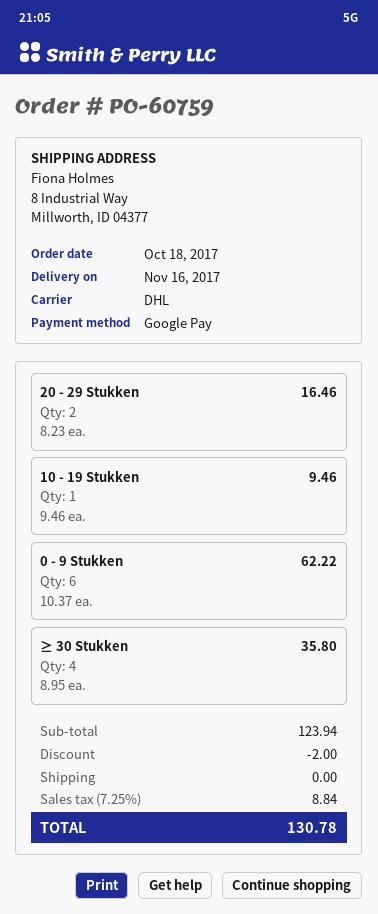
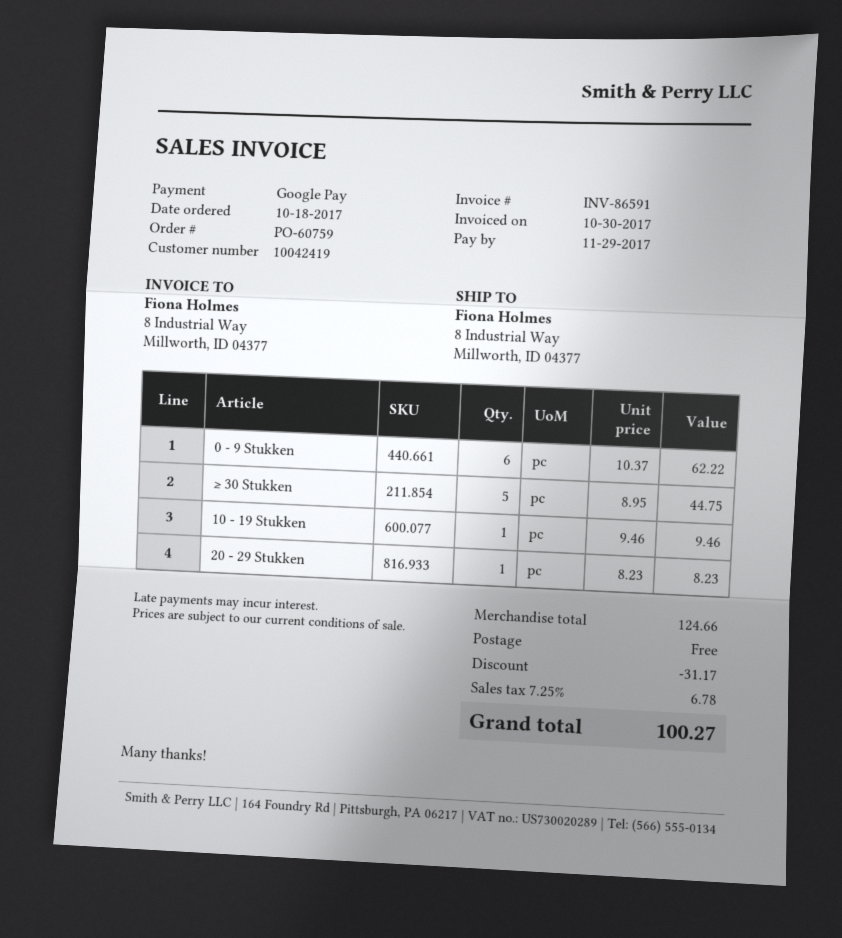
20 - 29 Stukken: 2 x 8.23 = 16.46 -> 1 x 8.23 = 8.23
≥ 30 Stukken: 4 x 8.95 = 35.80 -> 5 x 8.95 = 44.75
subtotal: 123.94 -> 124.66
discount: 2.00 -> 31.17
tax: 7.25% = 8.84 -> 7.25% = 6.78
total: 130.78 -> 100.27

